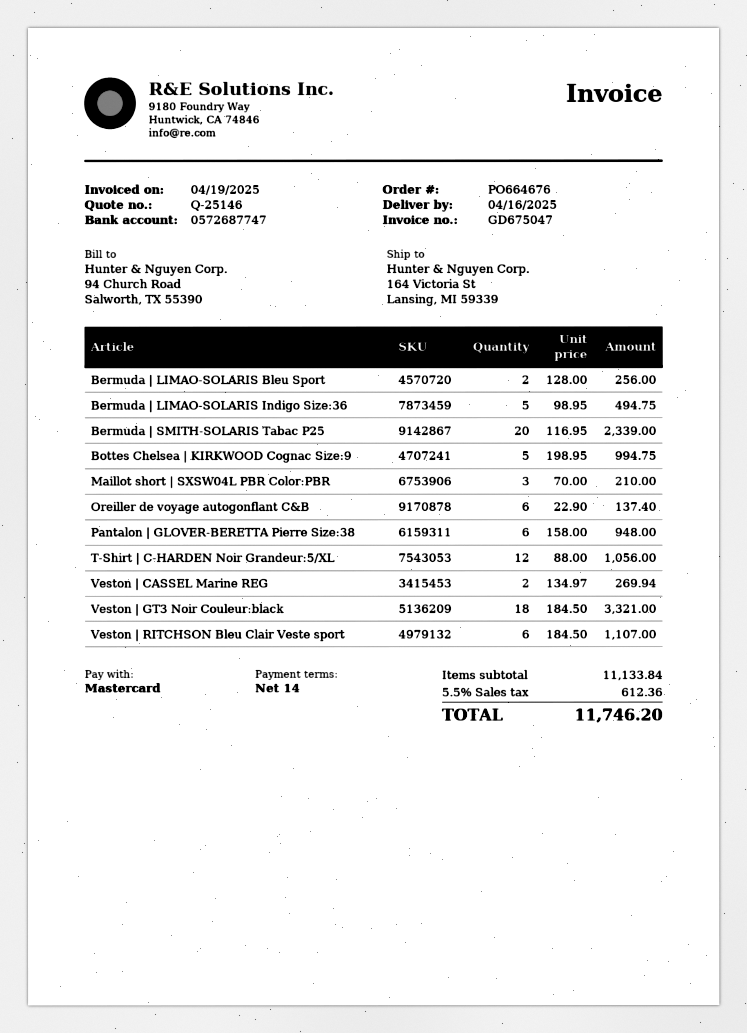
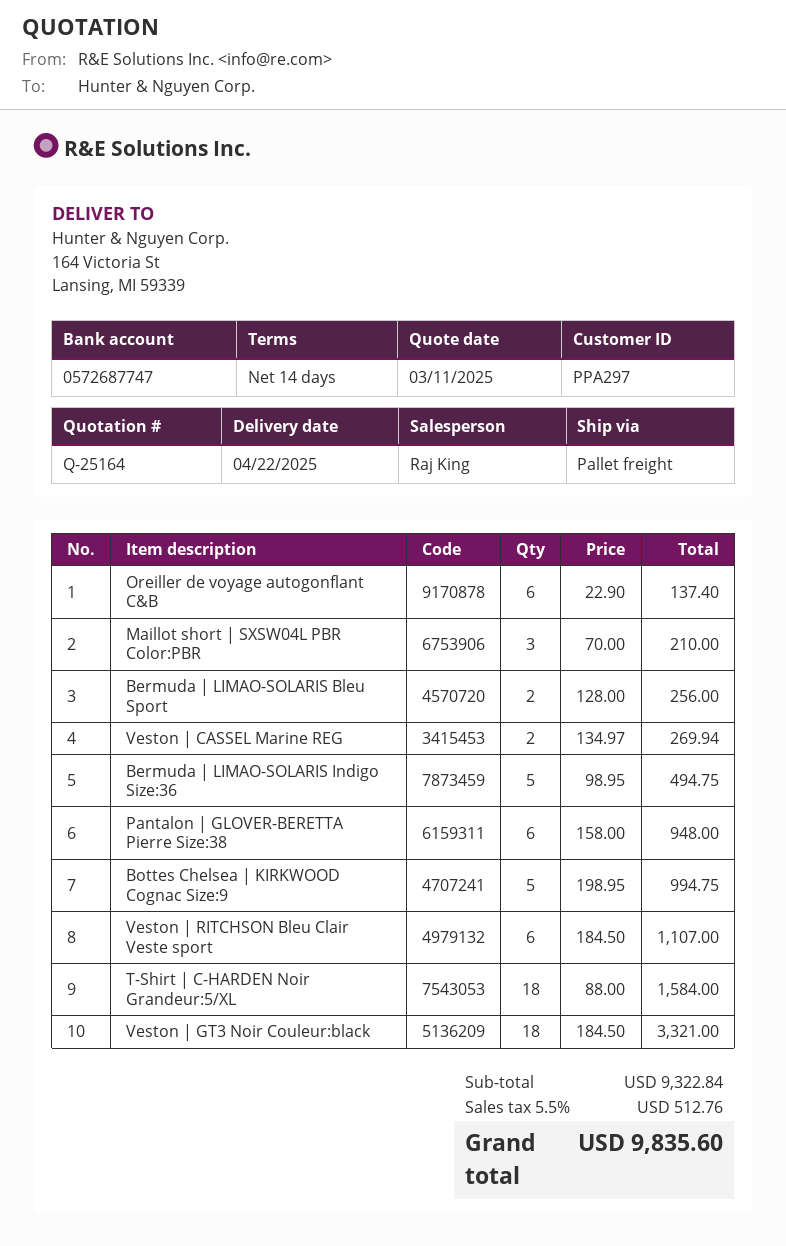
quote number: Q-25146 -> Q-25164
delivery date: 2025-04-16 -> 2025-04-22
Bermuda | SMITH-SOLARIS Tabac P25: 20 x 116.95 = 2339.00 -> none
T-Shirt | C-HARDEN Noir Grandeur:5/XL: 12 x 88.00 = 1056.00 -> 18 x 88.00 = 1584.00
subtotal: 11133.84 -> 9322.84
tax: 5.5% = 612.36 -> 5.5% = 512.76
total: 11746.20 -> 9835.60

